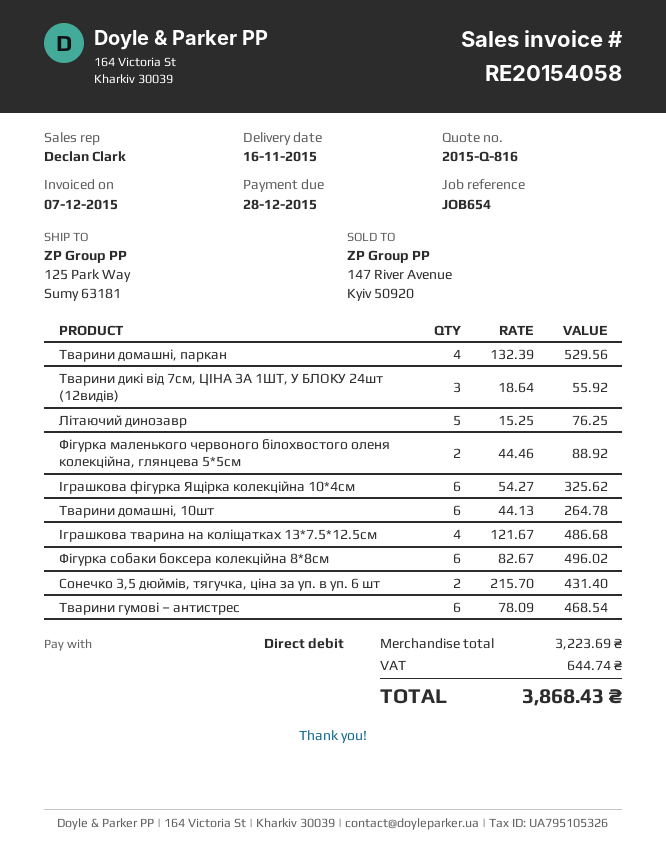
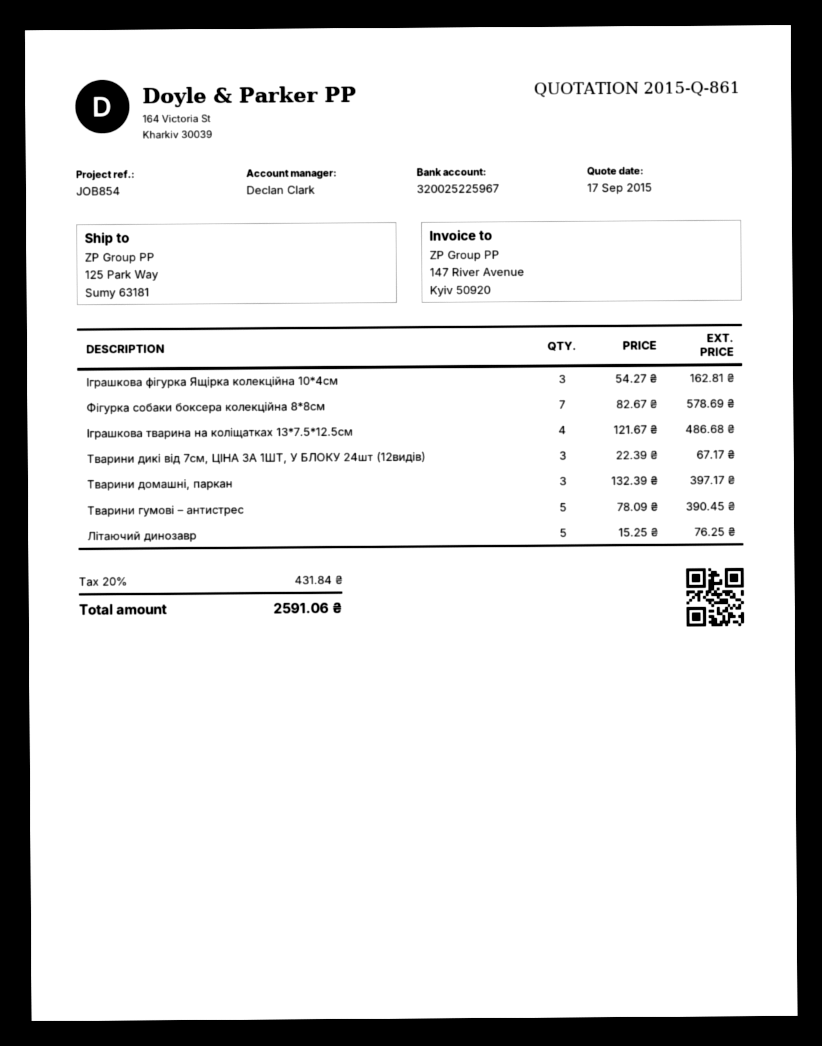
quote number: 2015-Q-816 -> 2015-Q-861
reference: JOB654 -> JOB854
Тварини домашні, паркан: 4 x 132.39 = 529.56 -> 3 x 132.39 = 397.17
Тварини дикі від 7см, ЦІНА ЗА 1ШТ, У БЛОКУ 24шт (12видів): 3 x 18.64 = 55.92 -> 3 x 22.39 = 67.17
Фігурка маленького червоного білохвостого оленя колекційна, глянцева 5*5см: 2 x 44.46 = 88.92 -> none
Іграшкова фігурка Ящірка колекційна 10*4см: 6 x 54.27 = 325.62 -> 3 x 54.27 = 162.81
Тварини домашні, 10шт: 6 x 44.13 = 264.78 -> none
Фігурка собаки боксера колекційна 8*8см: 6 x 82.67 = 496.02 -> 7 x 82.67 = 578.69
Сонечко 3,5 дюймів, тягучка, ціна за уп. в уп. 6 шт: 2 x 215.70 = 431.40 -> none
Тварини гумові – антистрес: 6 x 78.09 = 468.54 -> 5 x 78.09 = 390.45
tax: 644.74 -> 431.84
total: 3868.43 -> 2591.06

